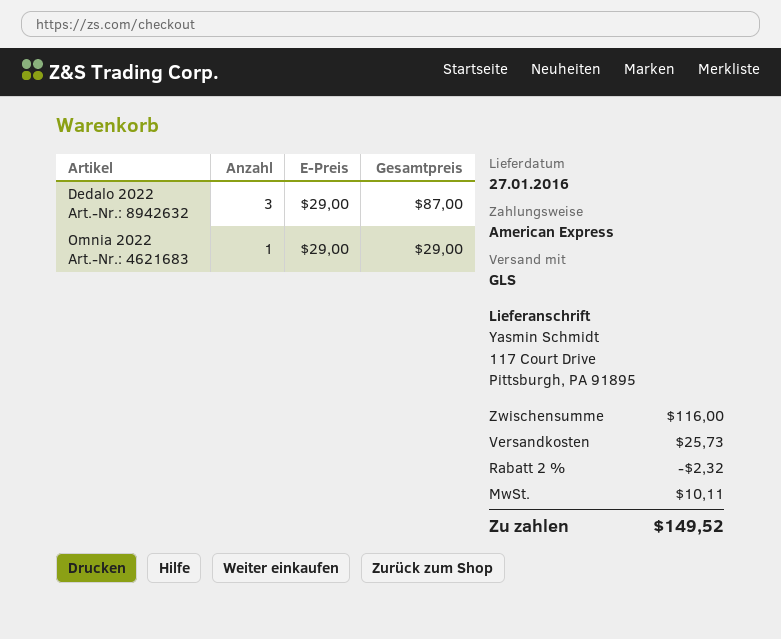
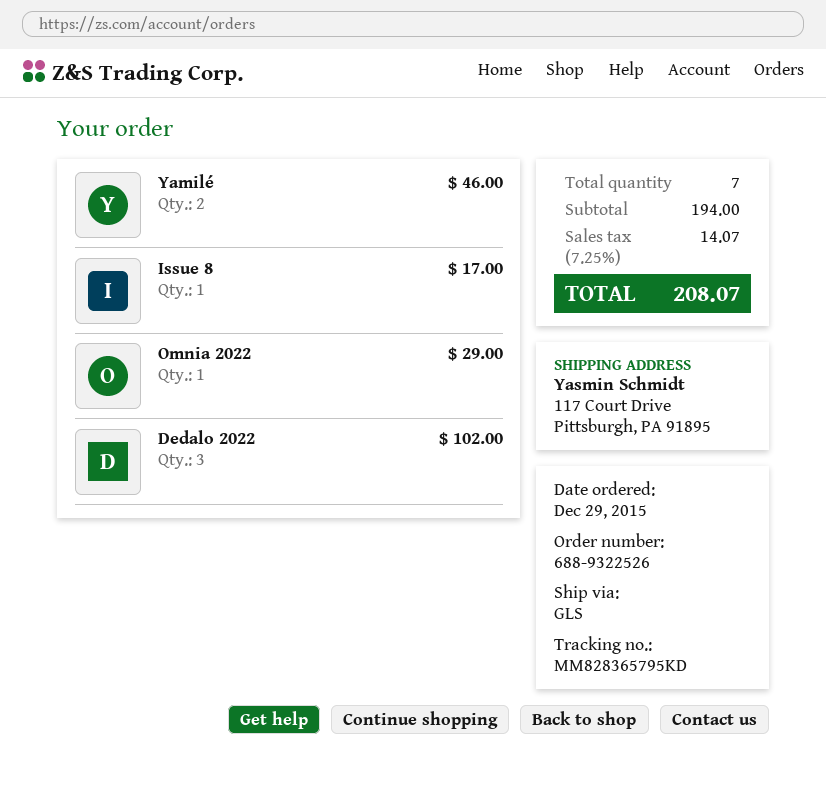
Dedalo 2022: 3 for 87.00 -> 3 for 102.00
Yamilé: none -> 2 for 46.00
Issue 8: none -> 1 for 17.00
subtotal: 116.00 -> 194.00
discount: 2% = 2.32 -> none
shipping: 25.73 -> none
tax: 10.11 -> 14.07
total: 149.52 -> 208.07

